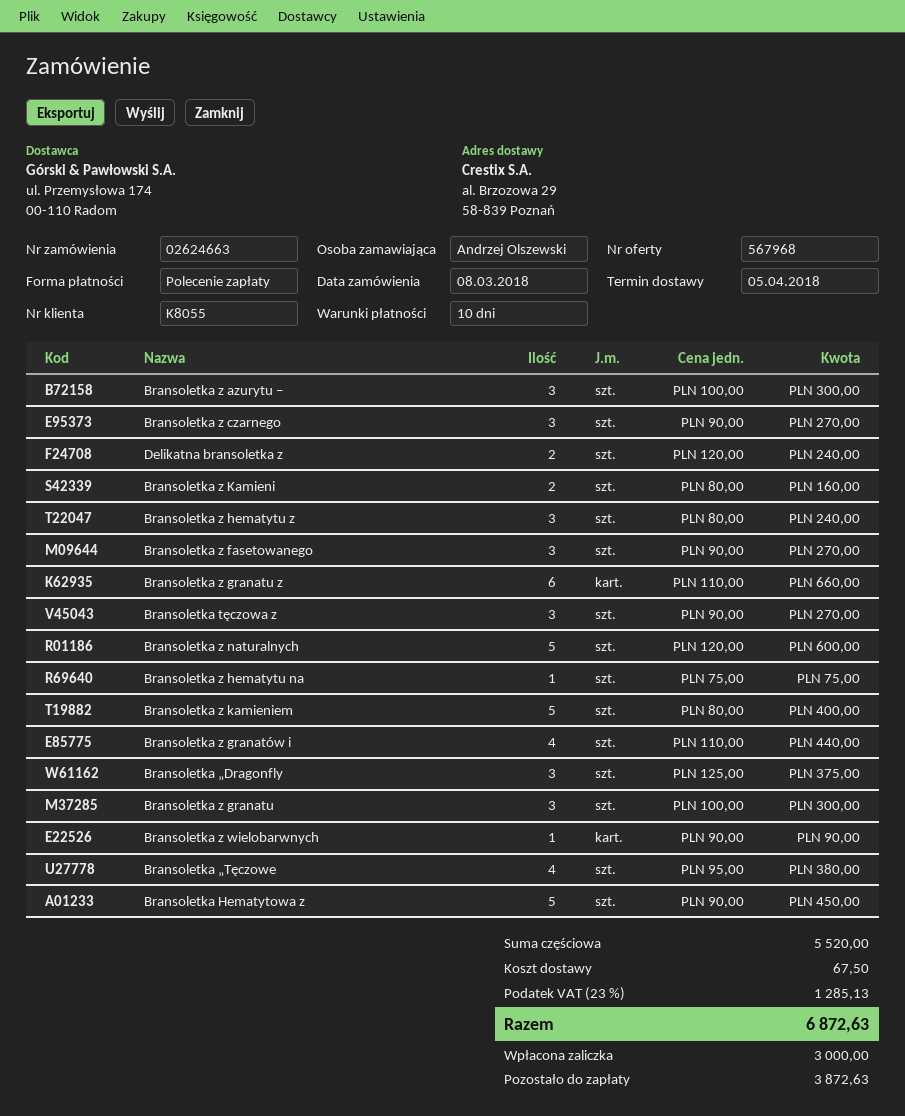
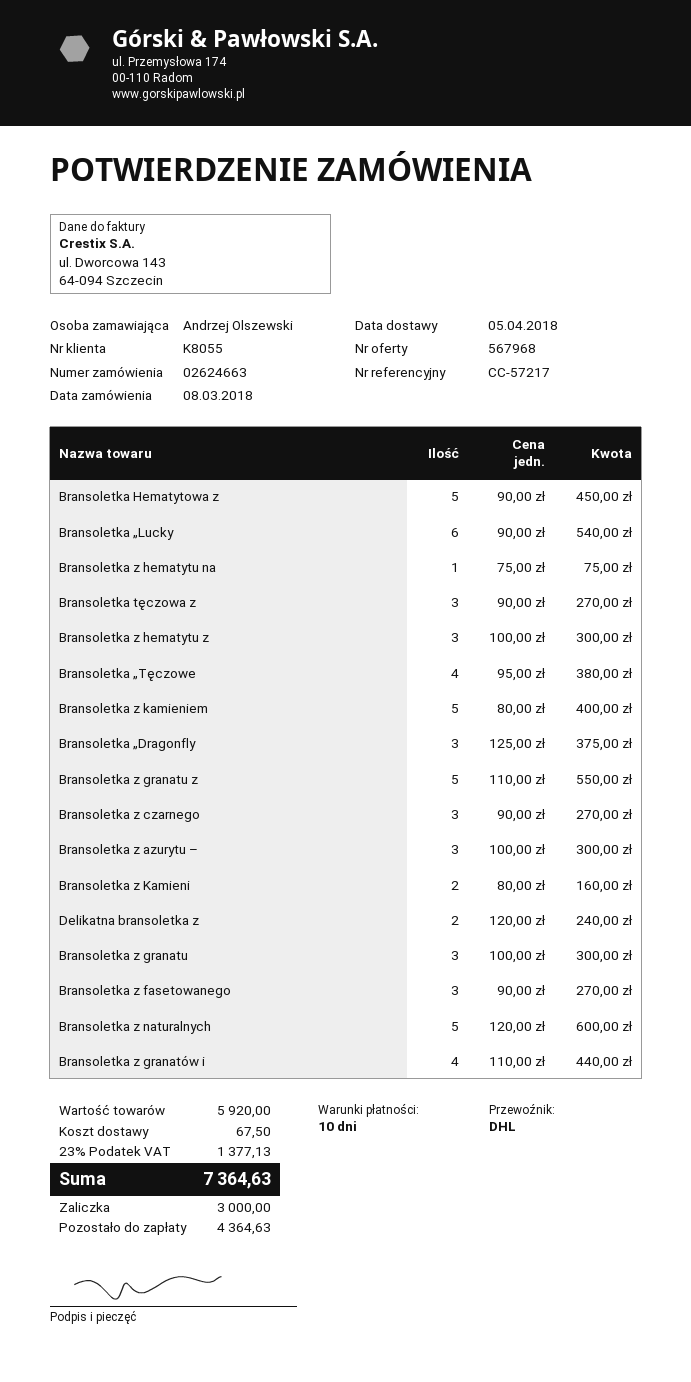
Bransoletka z hematytu z: 3 x 80.00 = 240.00 -> 3 x 100.00 = 300.00
Bransoletka z granatu z: 6 x 110.00 = 660.00 -> 5 x 110.00 = 550.00
Bransoletka z wielobarwnych: 1 x 90.00 = 90.00 -> none
Bransoletka „Lucky: none -> 6 x 90.00 = 540.00
subtotal: 5520.00 -> 5920.00
tax: 23% = 1285.13 -> 23% = 1377.13
total: 6872.63 -> 7364.63
balance: 3872.63 -> 4364.63

